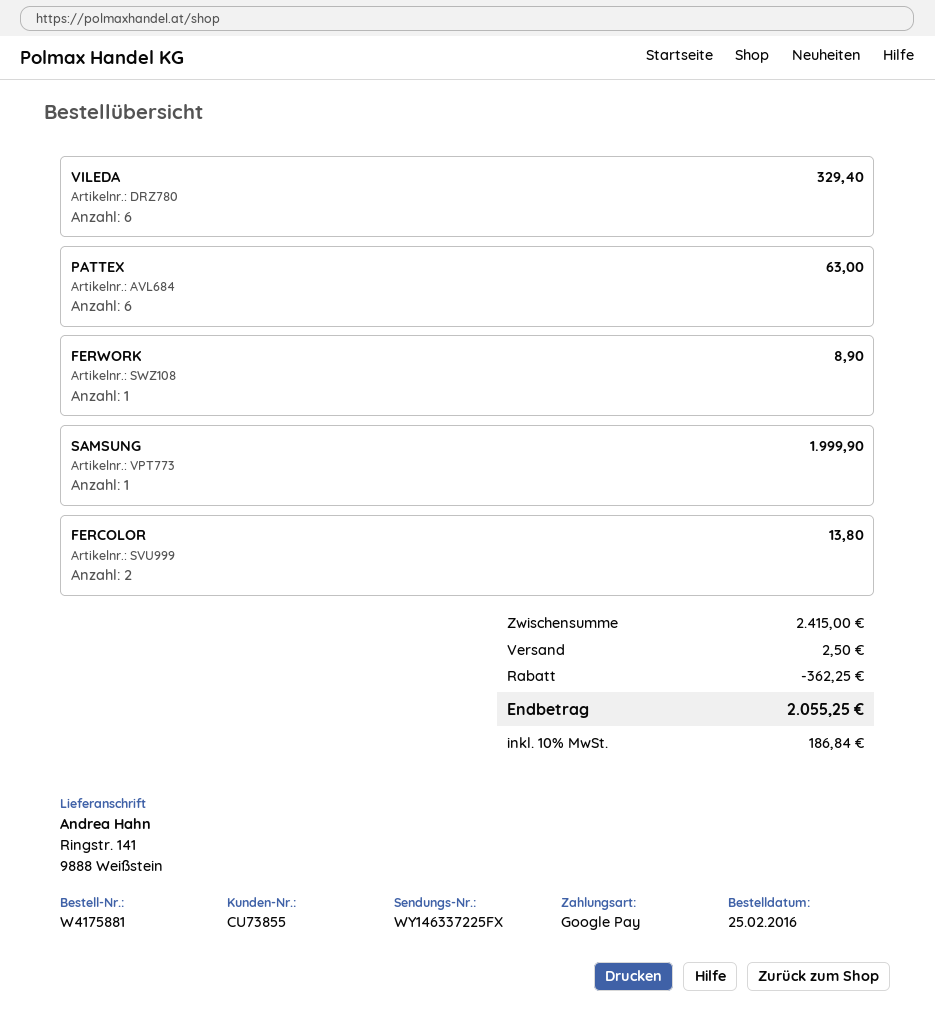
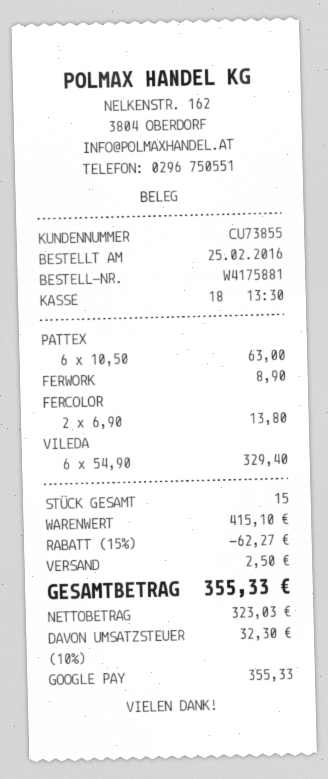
SAMSUNG: 1 for 1999.90 -> none
subtotal: 2415.00 -> 415.10
discount: 362.25 -> 62.27
tax: 10% = 186.84 -> 10% = 32.30
total: 2055.25 -> 355.33

